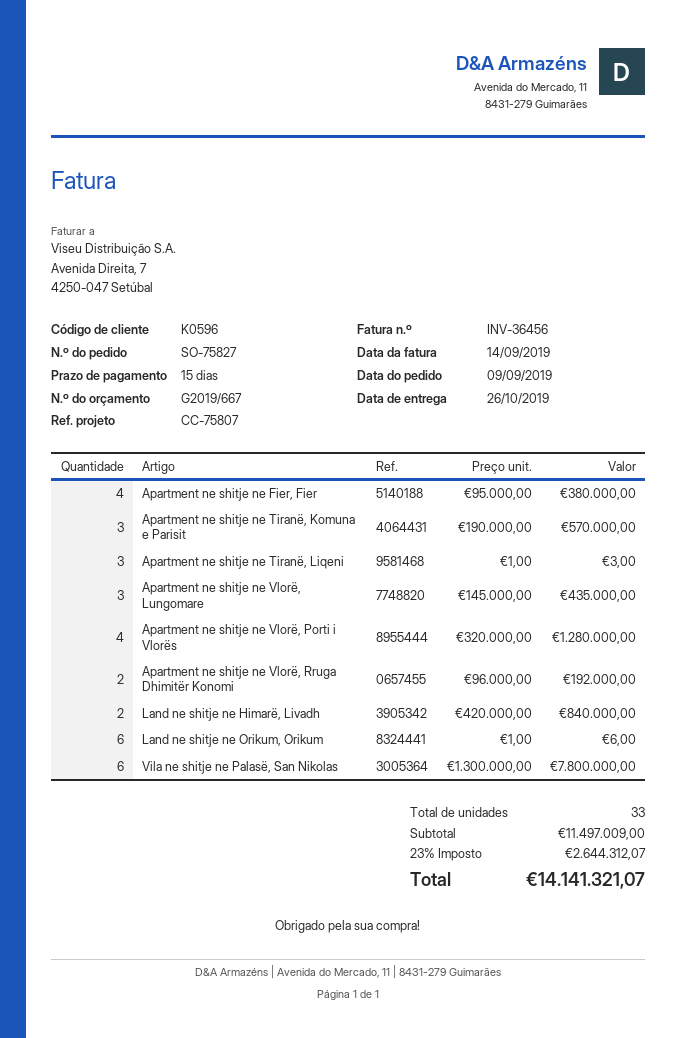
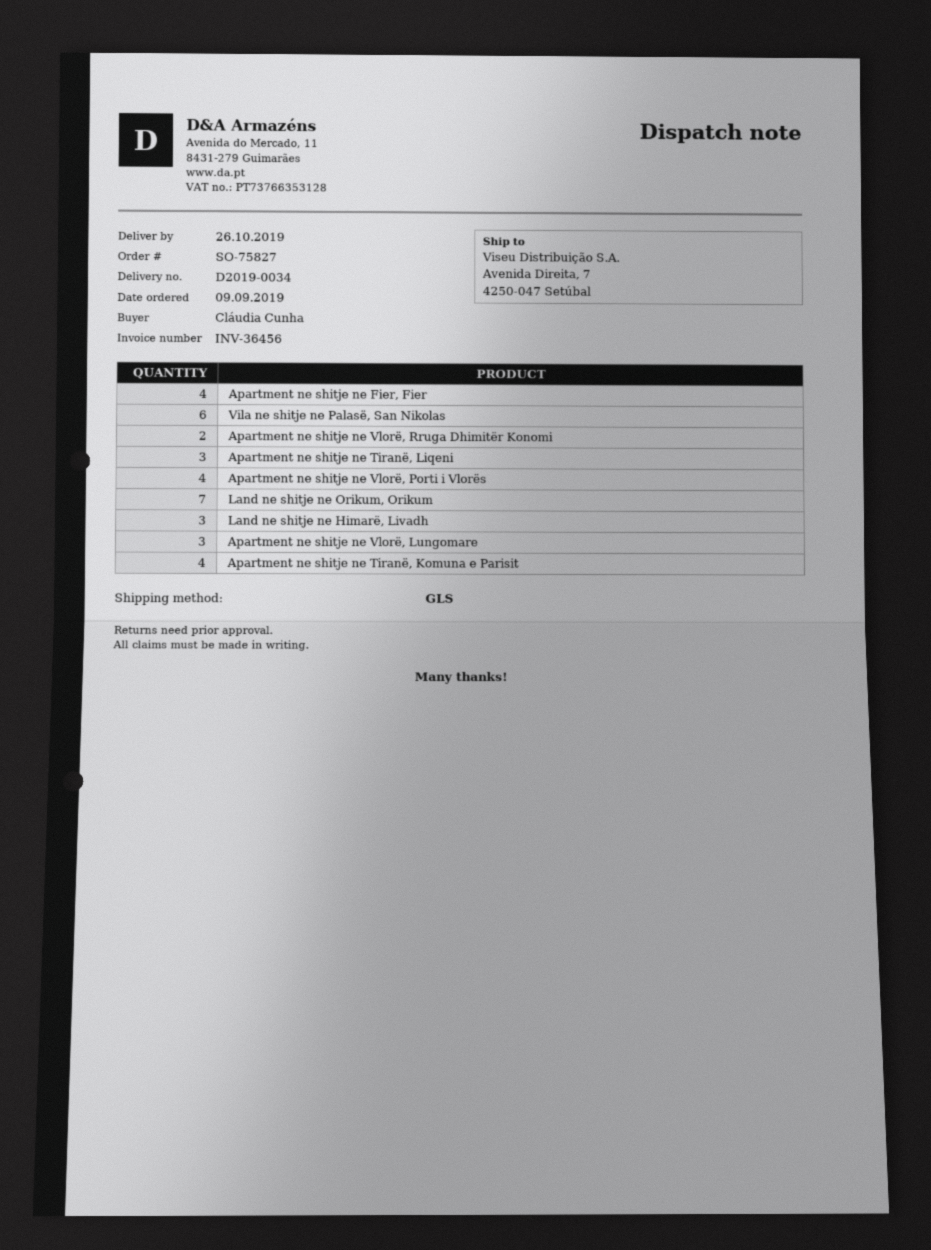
Apartment ne shitje ne Tiranë, Komuna e Parisit: 3 -> 4
Land ne shitje ne Himarë, Livadh: 2 -> 3
Land ne shitje ne Orikum, Orikum: 6 -> 7

